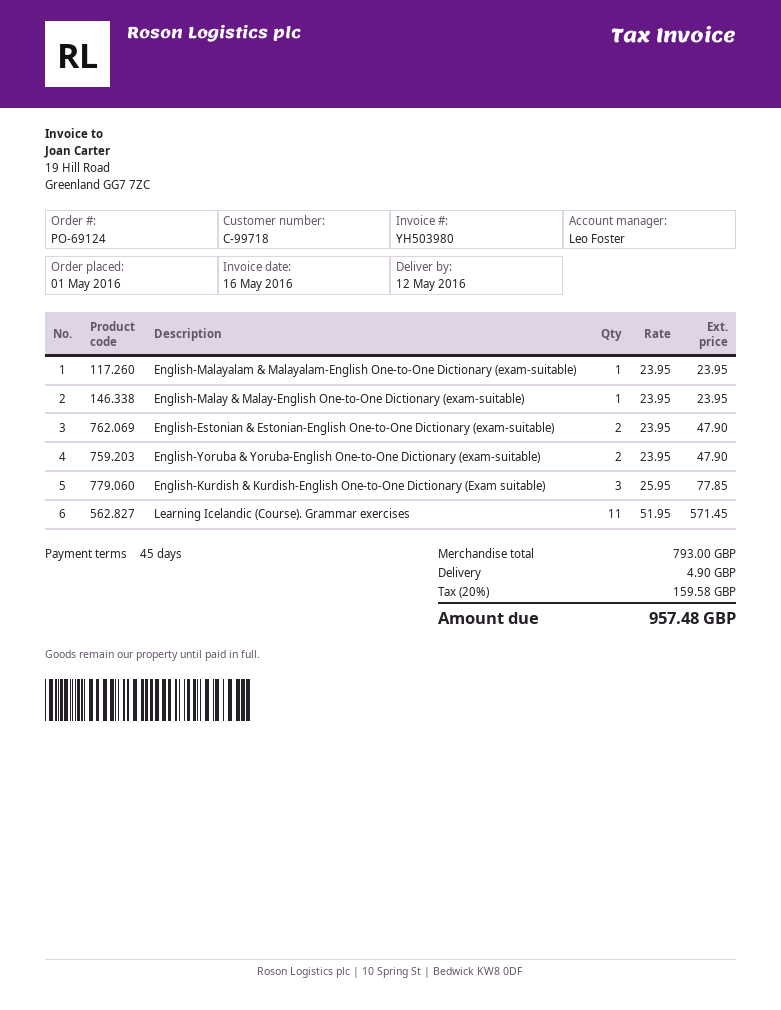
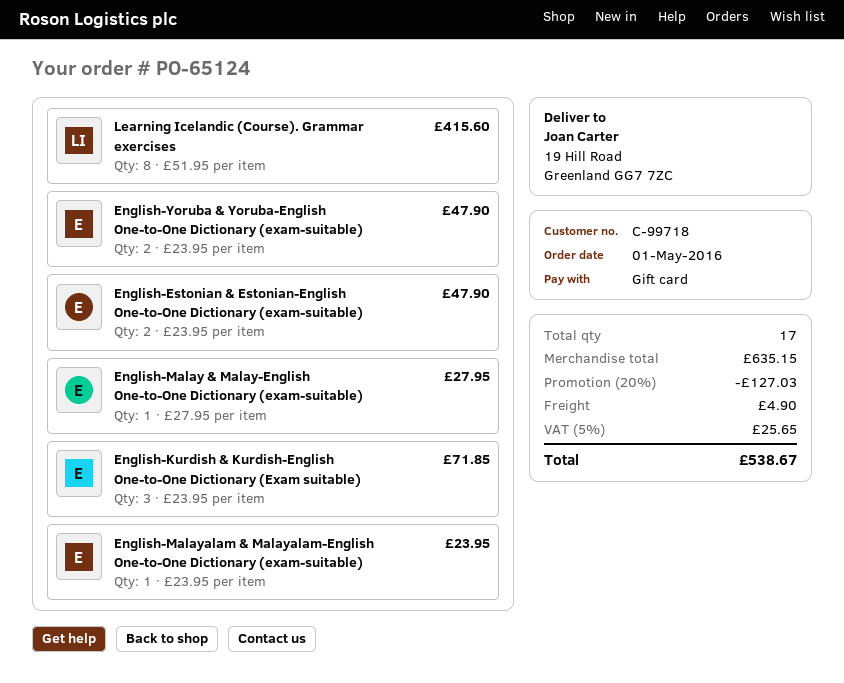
order number: PO-69124 -> PO-65124
English-Malay & Malay-English One-to-One Dictionary (exam-suitable): 1 x 23.95 = 23.95 -> 1 x 27.95 = 27.95
English-Kurdish & Kurdish-English One-to-One Dictionary (Exam suitable): 3 x 25.95 = 77.85 -> 3 x 23.95 = 71.85
Learning Icelandic (Course). Grammar exercises: 11 x 51.95 = 571.45 -> 8 x 51.95 = 415.60
subtotal: 793.00 -> 635.15
discount: none -> 20% = 127.03
tax: 20% = 159.58 -> 5% = 25.65
total: 957.48 -> 538.67

